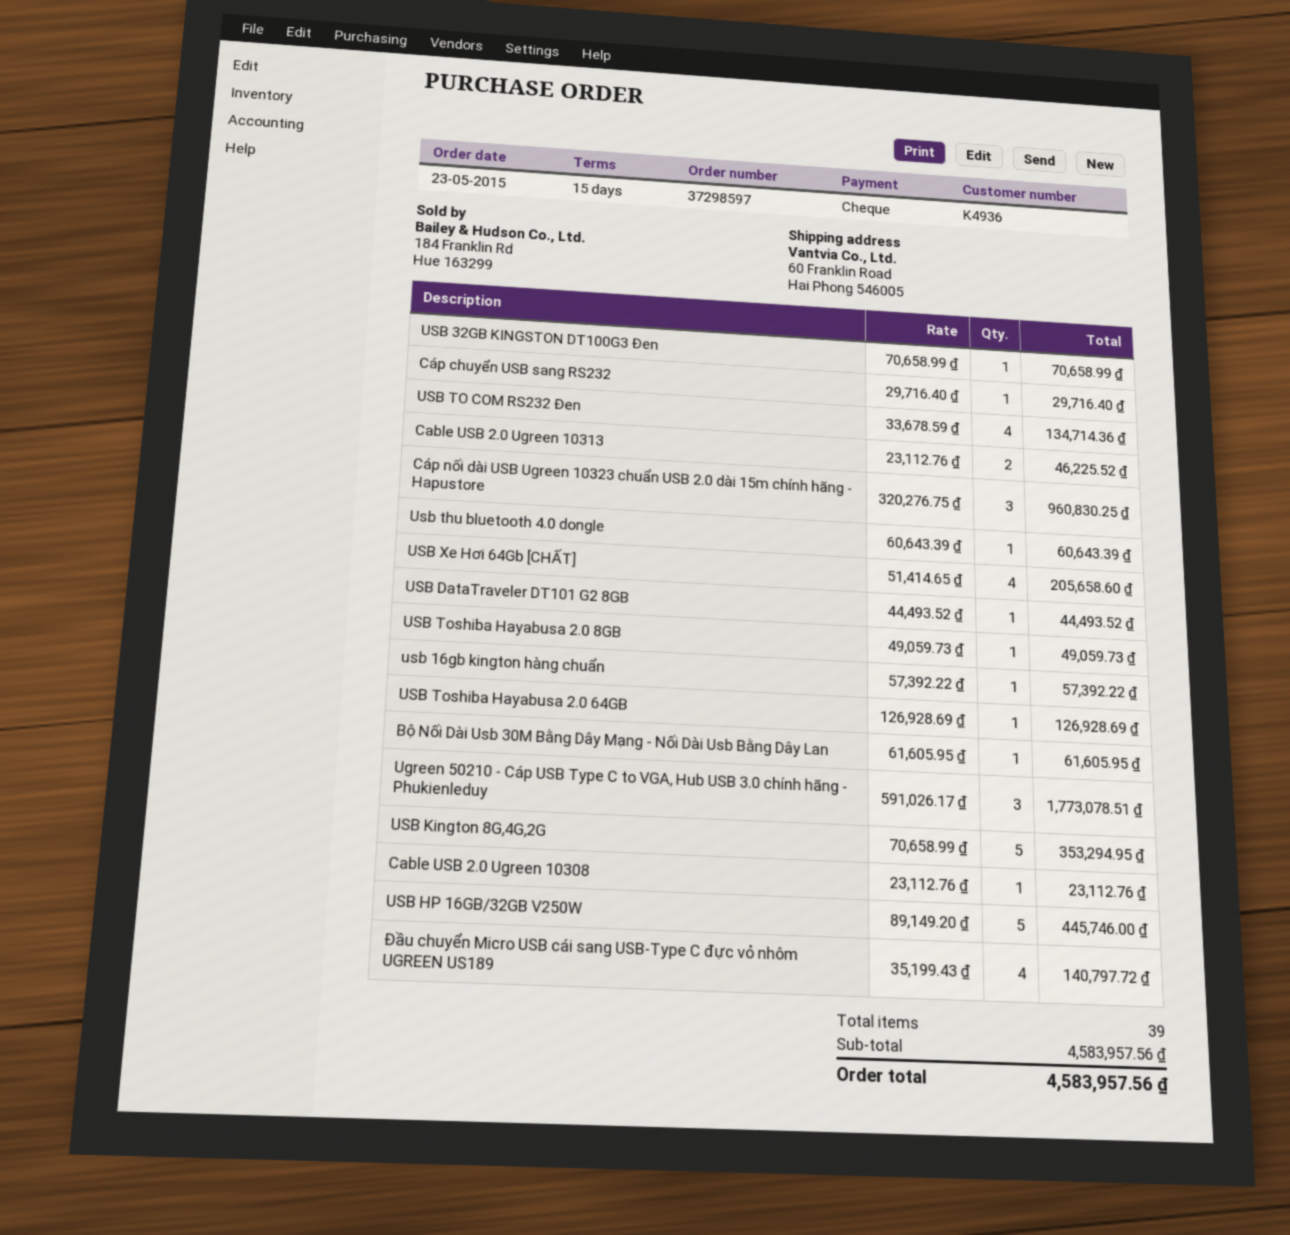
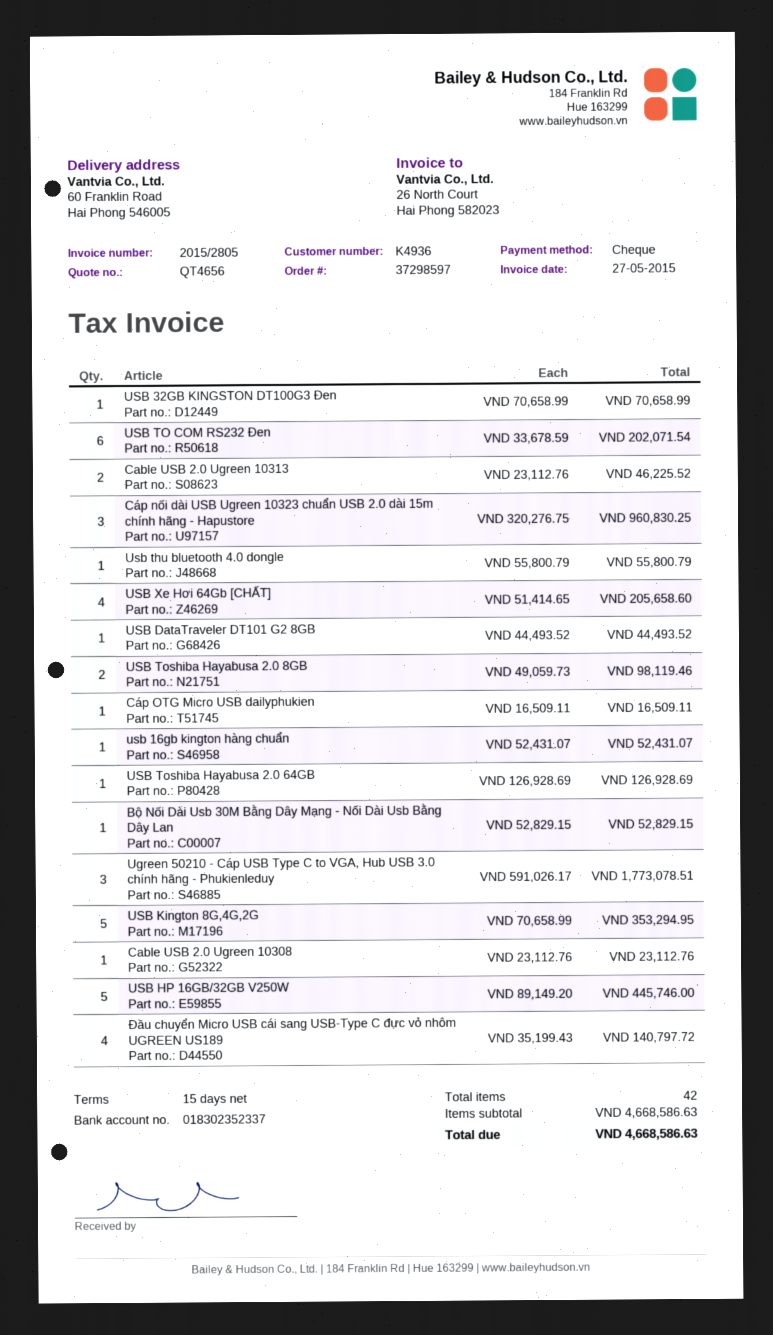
Cáp chuyển USB sang RS232: 1 x 29716.40 = 29716.40 -> none
USB TO COM RS232 Đen: 4 x 33678.59 = 134714.36 -> 6 x 33678.59 = 202071.54
Usb thu bluetooth 4.0 dongle: 1 x 60643.39 = 60643.39 -> 1 x 55800.79 = 55800.79
USB Toshiba Hayabusa 2.0 8GB: 1 x 49059.73 = 49059.73 -> 2 x 49059.73 = 98119.46
usb 16gb kington hàng chuẩn: 1 x 57392.22 = 57392.22 -> 1 x 52431.07 = 52431.07
Bộ Nối Dài Usb 30M Bằng Dây Mạng - Nối Dài Usb Bằng Dây Lan: 1 x 61605.95 = 61605.95 -> 1 x 52829.15 = 52829.15
Cáp OTG Micro USB dailyphukien: none -> 1 x 16509.11 = 16509.11
total quantity: 39 -> 42
subtotal: 4583957.56 -> 4668586.63
total: 4583957.56 -> 4668586.63

